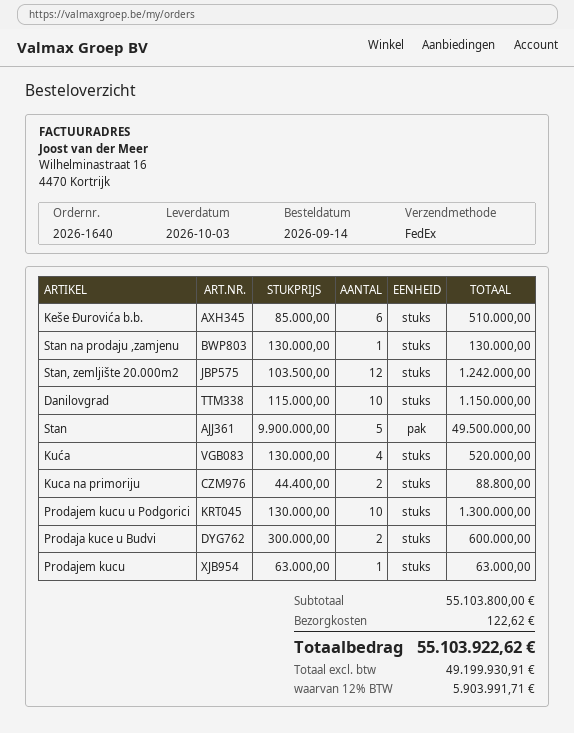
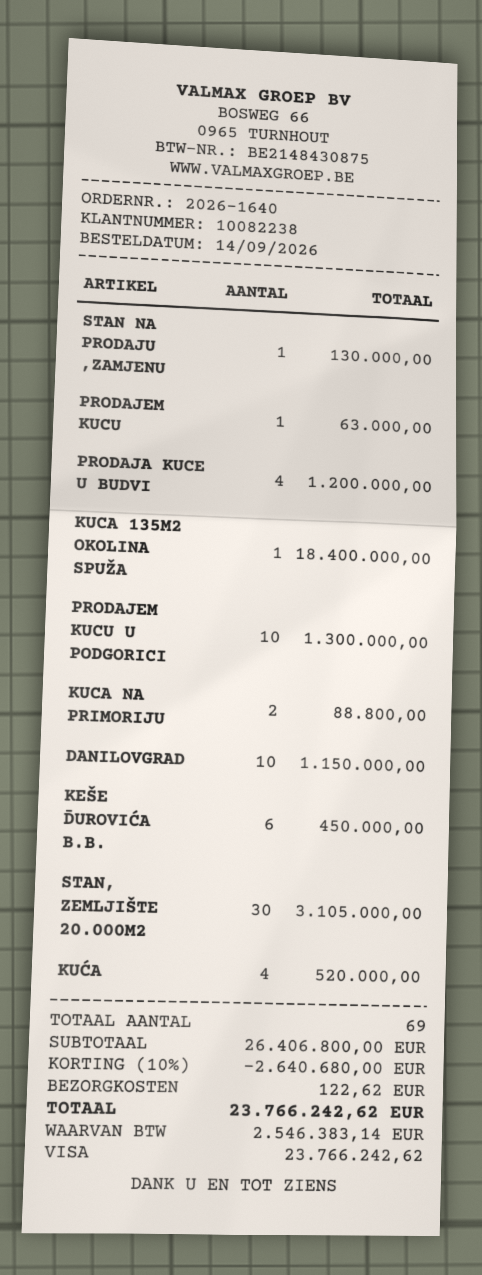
Keše Đurovića b.b.: 6 for 510000.00 -> 6 for 450000.00
Stan, zemljište 20.000m2: 12 for 1242000.00 -> 30 for 3105000.00
Stan: 5 for 49500000.00 -> none
Prodaja kuce u Budvi: 2 for 600000.00 -> 4 for 1200000.00
KUCA 135M2 OKOLINA SPUŽA: none -> 1 for 18400000.00
subtotal: 55103800.00 -> 26406800.00
discount: none -> 10% = 2640680.00
tax: 5903991.71 -> 2546383.14
total: 55103922.62 -> 23766242.62

